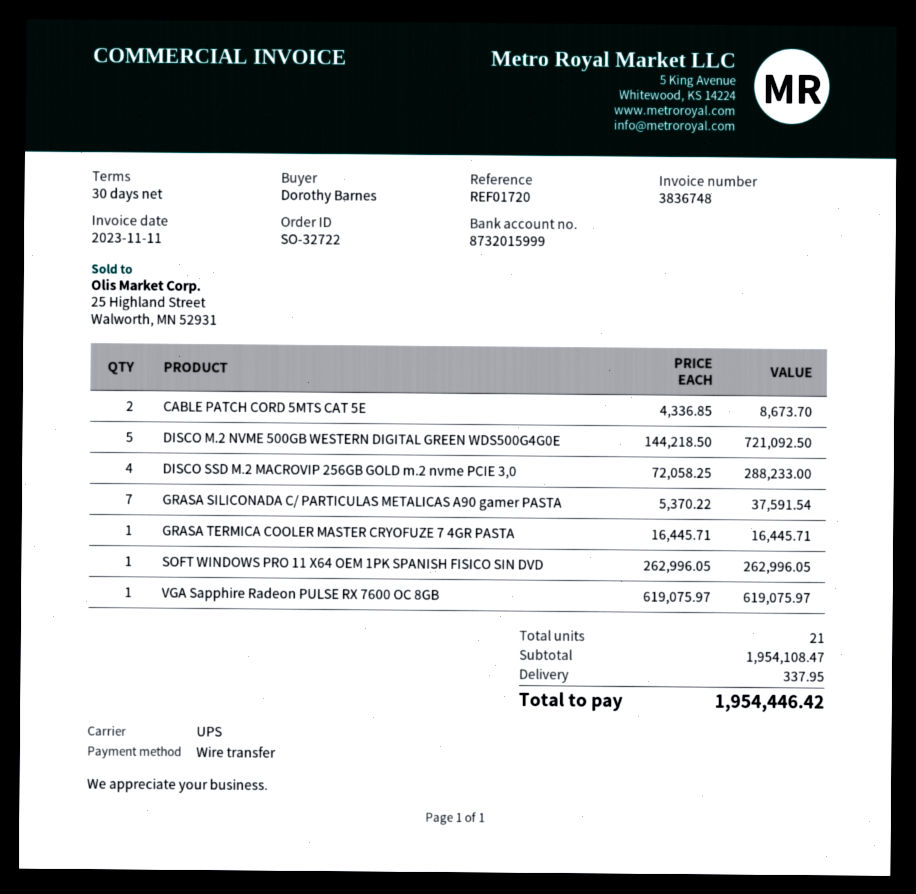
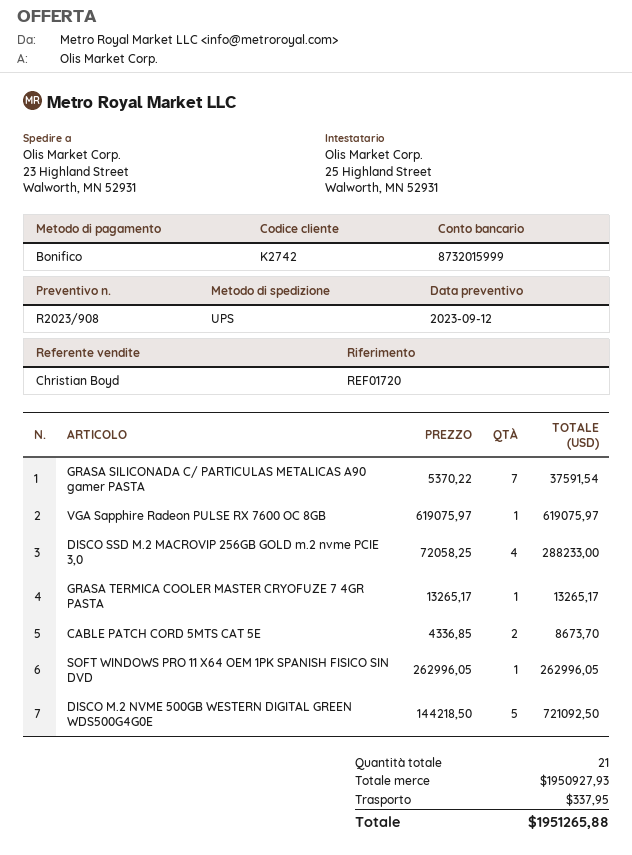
GRASA TERMICA COOLER MASTER CRYOFUZE 7 4GR PASTA: 1 x 16445.71 = 16445.71 -> 1 x 13265.17 = 13265.17
subtotal: 1954108.47 -> 1950927.93
total: 1954446.42 -> 1951265.88

